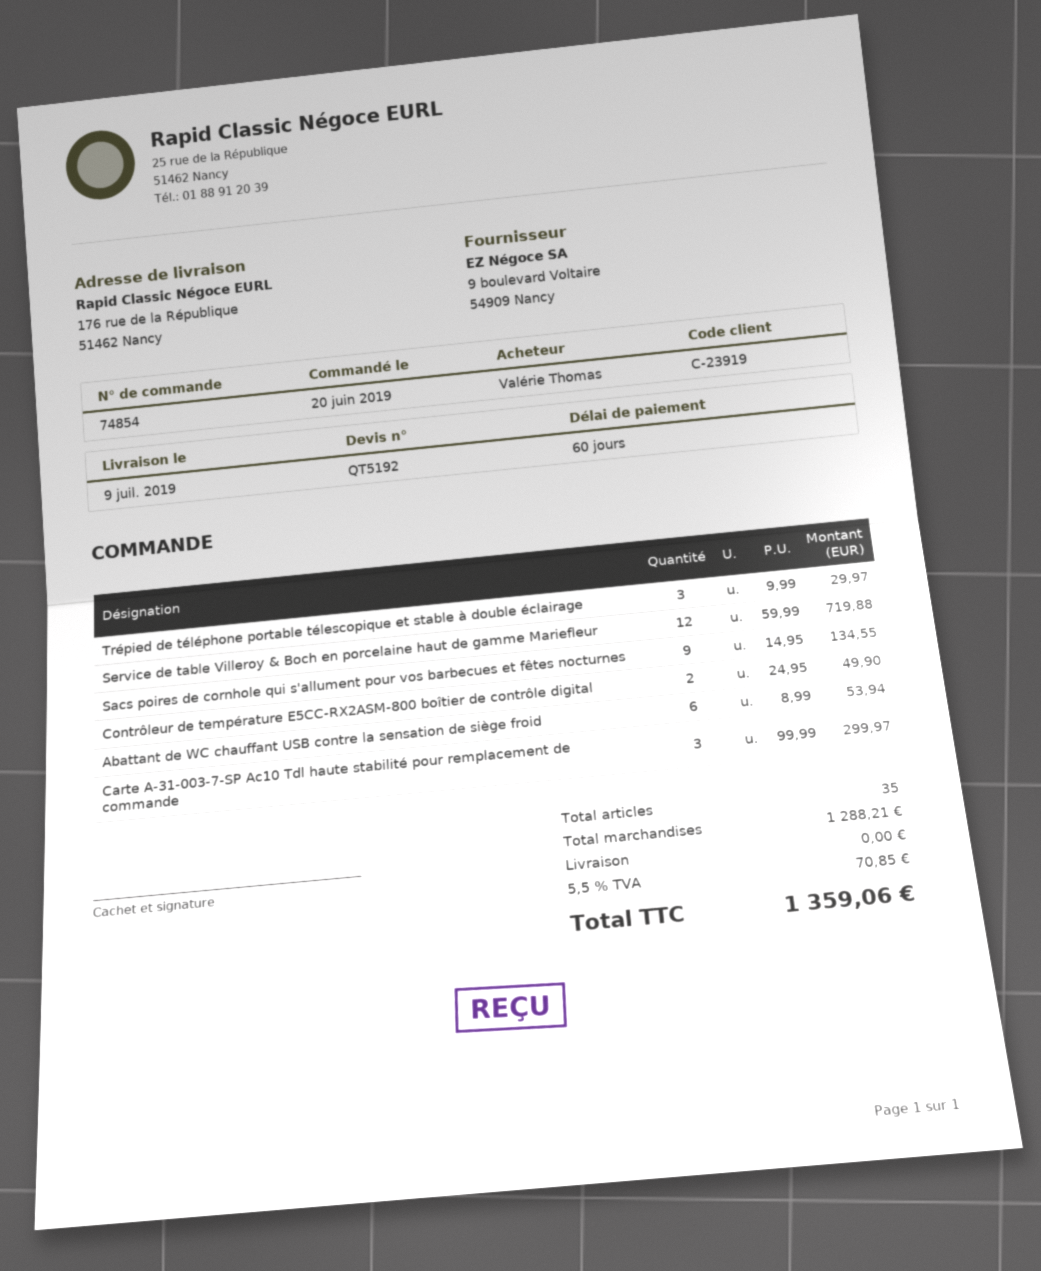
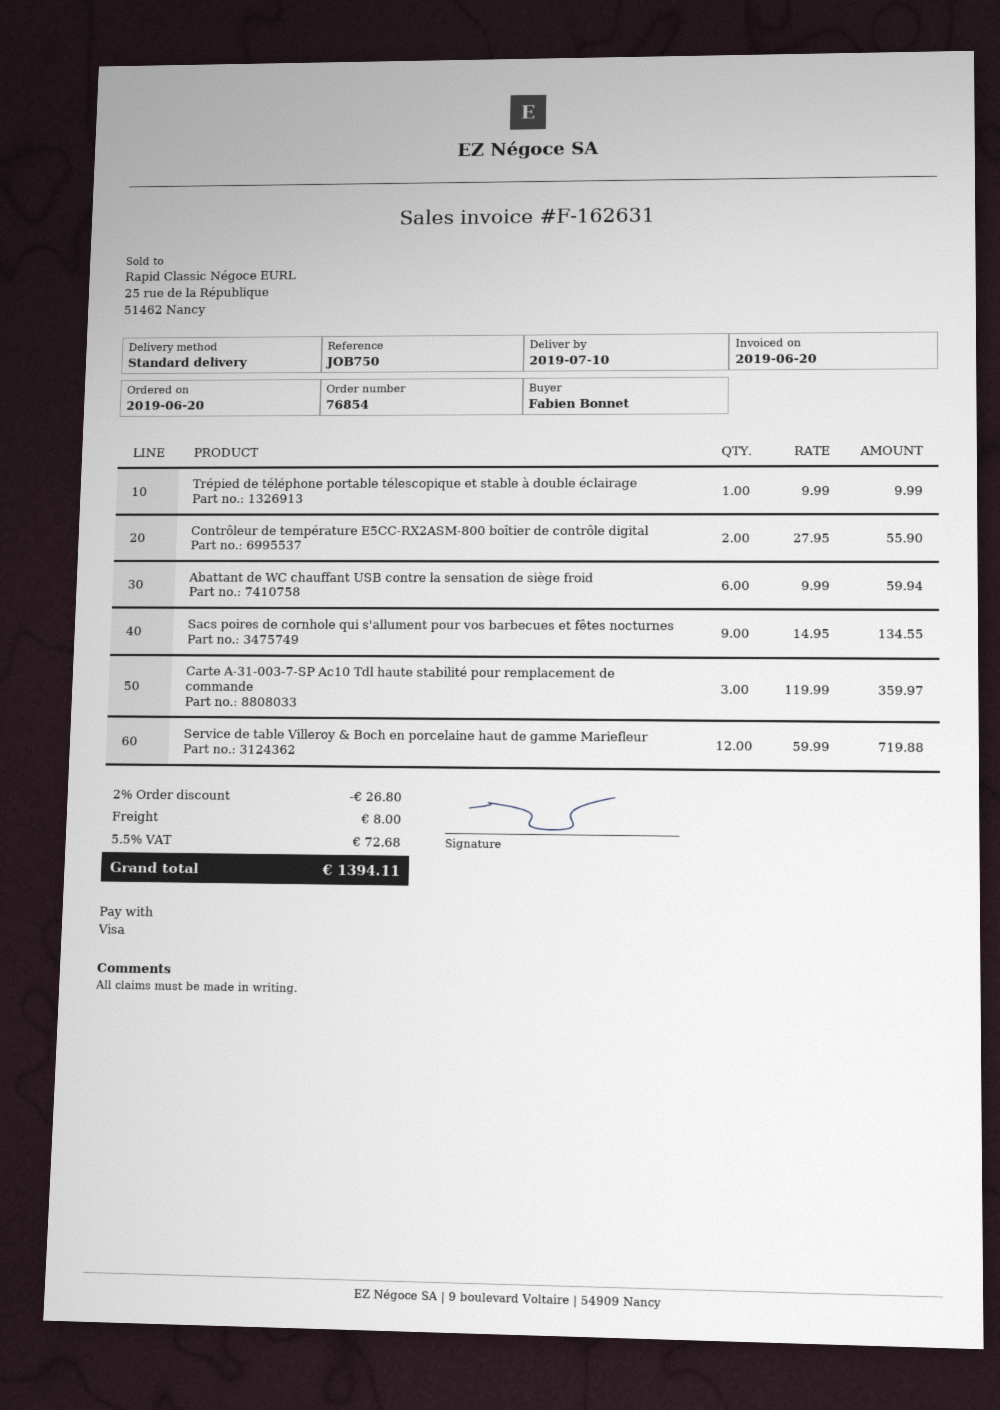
order number: 74854 -> 76854
delivery date: 2019-07-09 -> 2019-07-10
ordered by: Valérie Thomas -> Fabien Bonnet
Trépied de téléphone portable télescopique et stable à double éclairage: 3 x 9.99 = 29.97 -> 1 x 9.99 = 9.99
Contrôleur de température E5CC-RX2ASM-800 boîtier de contrôle digital: 2 x 24.95 = 49.90 -> 2 x 27.95 = 55.90
Abattant de WC chauffant USB contre la sensation de siège froid: 6 x 8.99 = 53.94 -> 6 x 9.99 = 59.94
Carte A-31-003-7-SP Ac10 Tdl haute stabilité pour remplacement de commande: 3 x 99.99 = 299.97 -> 3 x 119.99 = 359.97
discount: none -> 2% = 26.80
shipping: 0.00 -> 8.00
tax: 5.5% = 70.85 -> 5.5% = 72.68
total: 1359.06 -> 1394.11

